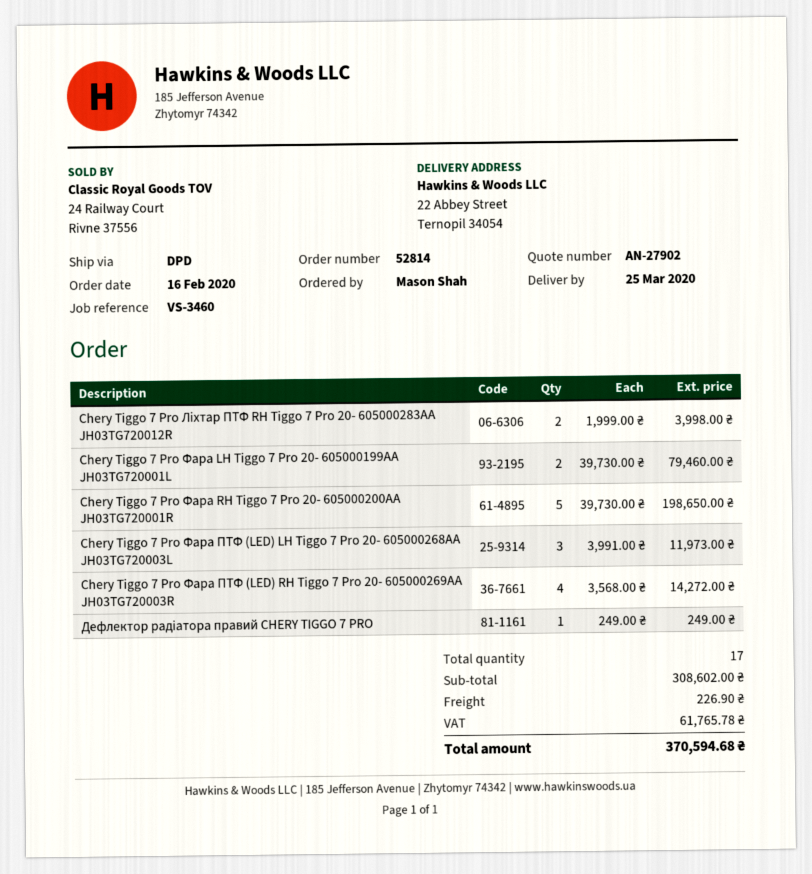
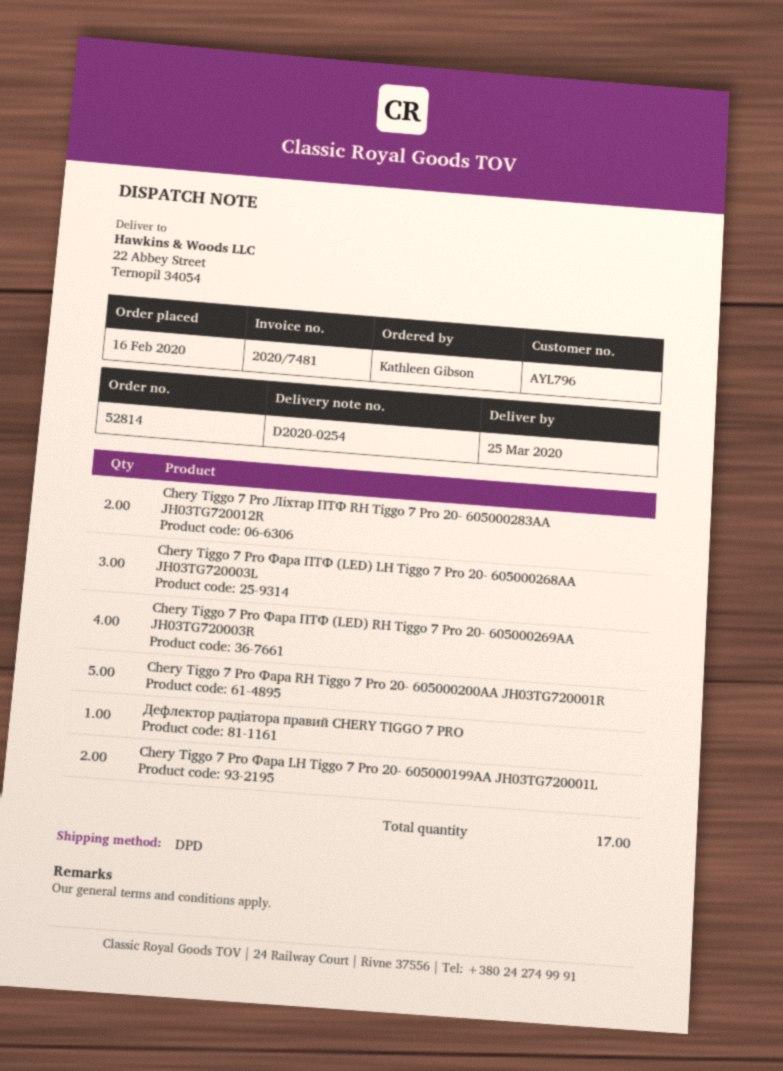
ordered by: Mason Shah -> Kathleen Gibson

